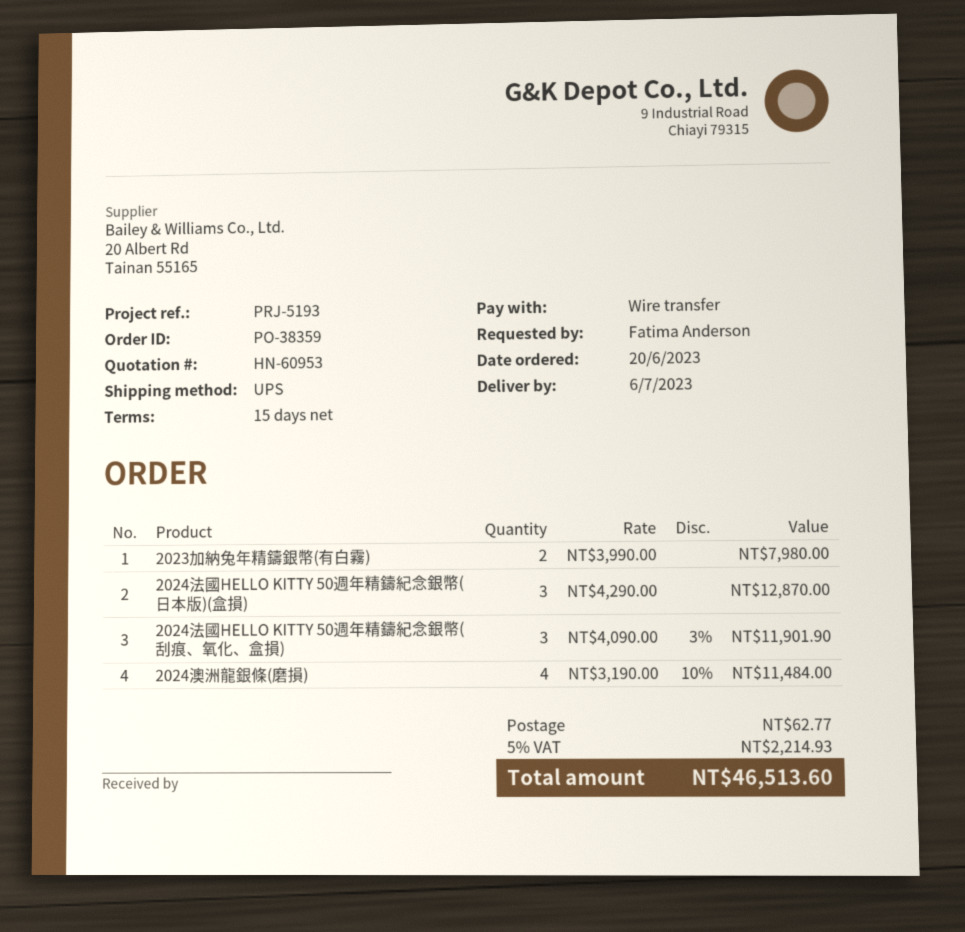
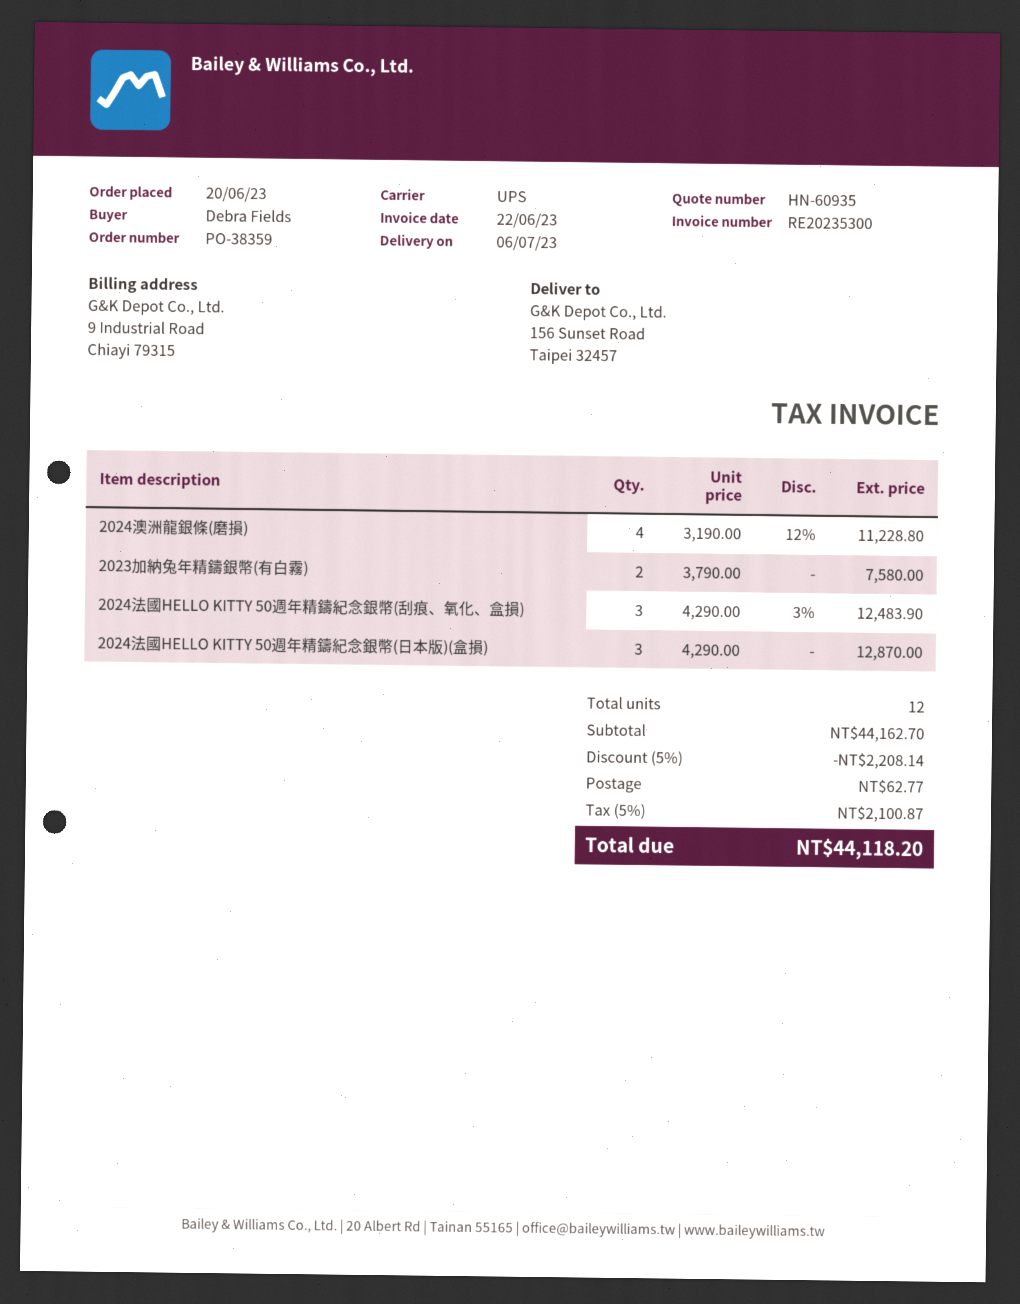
quote number: HN-60953 -> HN-60935
ordered by: Fatima Anderson -> Debra Fields
2023加納兔年精鑄銀幣(有白霧): 2 x 3990.00 = 7980.00 -> 2 x 3790.00 = 7580.00
2024法國HELLO KITTY 50週年精鑄紀念銀幣(刮痕、氧化、盒損): 3 x 4090.00 - 3% = 11901.90 -> 3 x 4290.00 - 3% = 12483.90
2024澳洲龍銀條(磨損): 4 x 3190.00 - 10% = 11484.00 -> 4 x 3190.00 - 12% = 11228.80
discount: none -> 5% = 2208.14
tax: 5% = 2214.93 -> 5% = 2100.87
total: 46513.60 -> 44118.20

